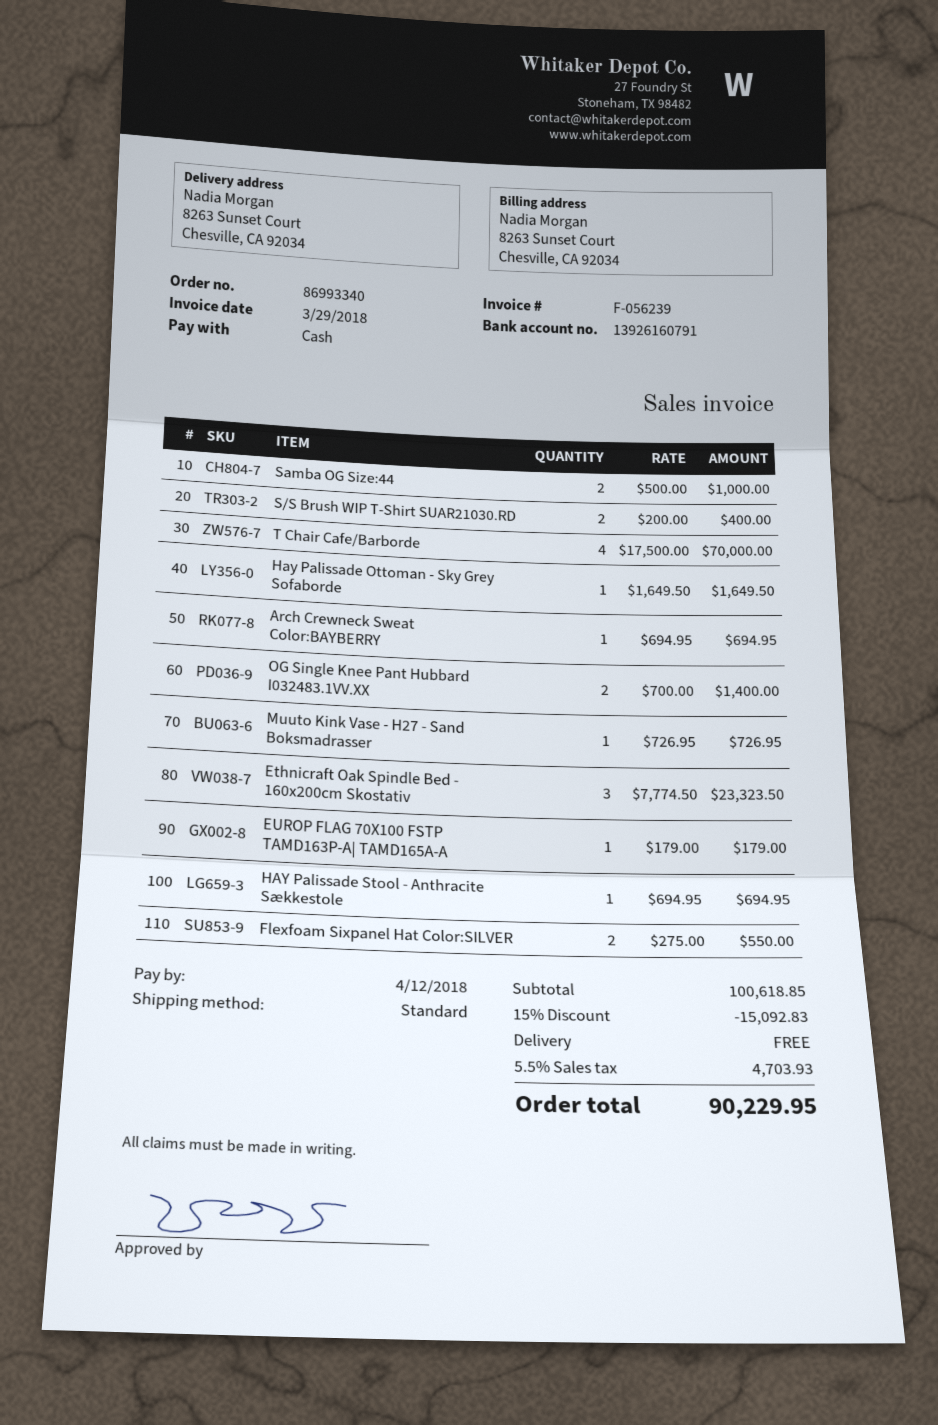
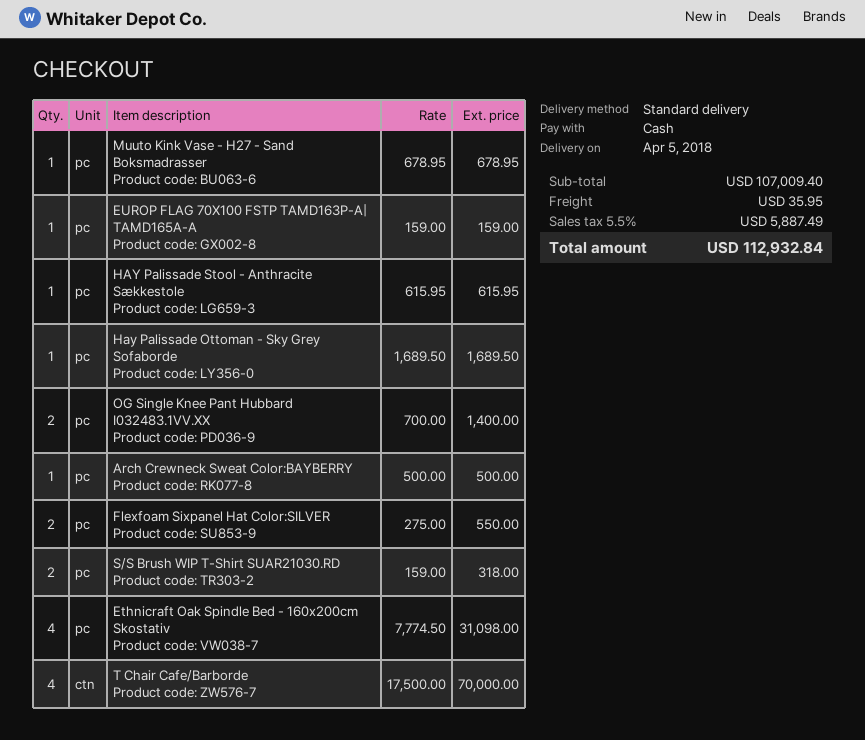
Samba OG Size:44: 2 x 500.00 = 1000.00 -> none
S/S Brush WIP T-Shirt SUAR21030.RD: 2 x 200.00 = 400.00 -> 2 x 159.00 = 318.00
Hay Palissade Ottoman - Sky Grey Sofaborde: 1 x 1649.50 = 1649.50 -> 1 x 1689.50 = 1689.50
Arch Crewneck Sweat Color:BAYBERRY: 1 x 694.95 = 694.95 -> 1 x 500.00 = 500.00
Muuto Kink Vase - H27 - Sand Boksmadrasser: 1 x 726.95 = 726.95 -> 1 x 678.95 = 678.95
Ethnicraft Oak Spindle Bed - 160x200cm Skostativ: 3 x 7774.50 = 23323.50 -> 4 x 7774.50 = 31098.00
EUROP FLAG 70X100 FSTP TAMD163P-A| TAMD165A-A: 1 x 179.00 = 179.00 -> 1 x 159.00 = 159.00
HAY Palissade Stool - Anthracite Sækkestole: 1 x 694.95 = 694.95 -> 1 x 615.95 = 615.95
subtotal: 100618.85 -> 107009.40
discount: 15% = 15092.83 -> none
shipping: 0.00 -> 35.95
tax: 5.5% = 4703.93 -> 5.5% = 5887.49
total: 90229.95 -> 112932.84

